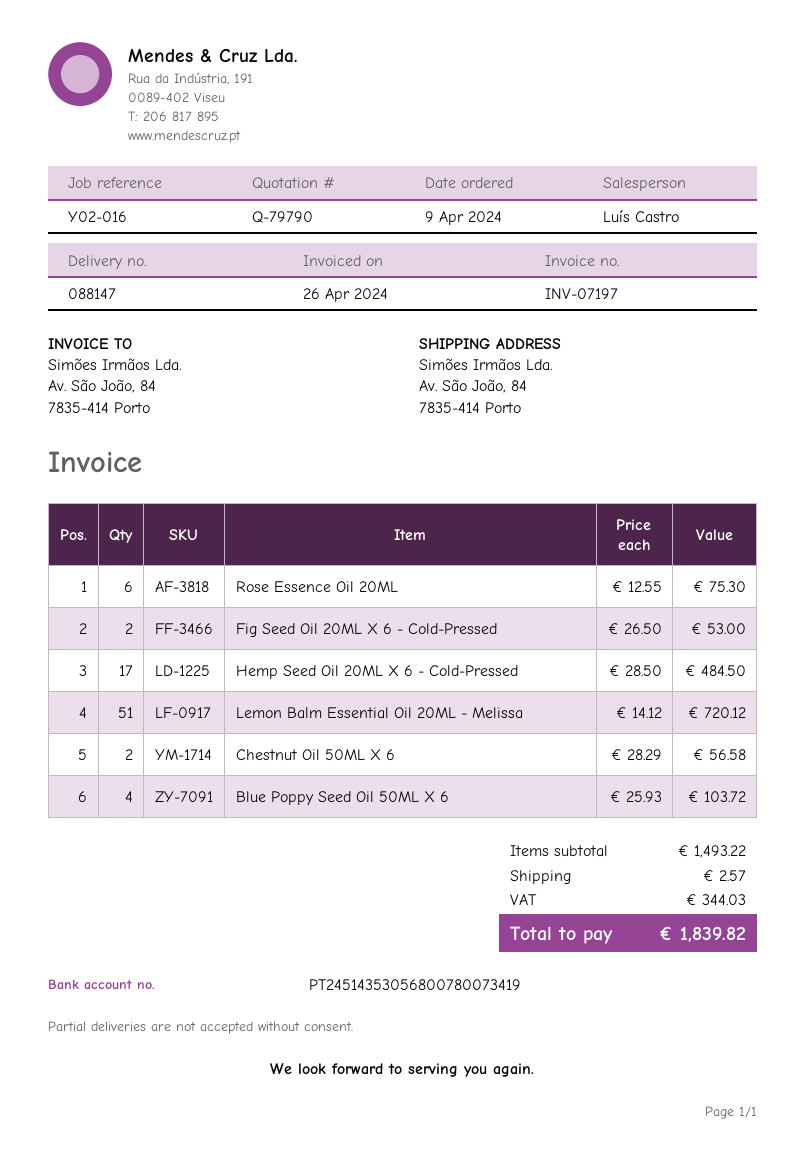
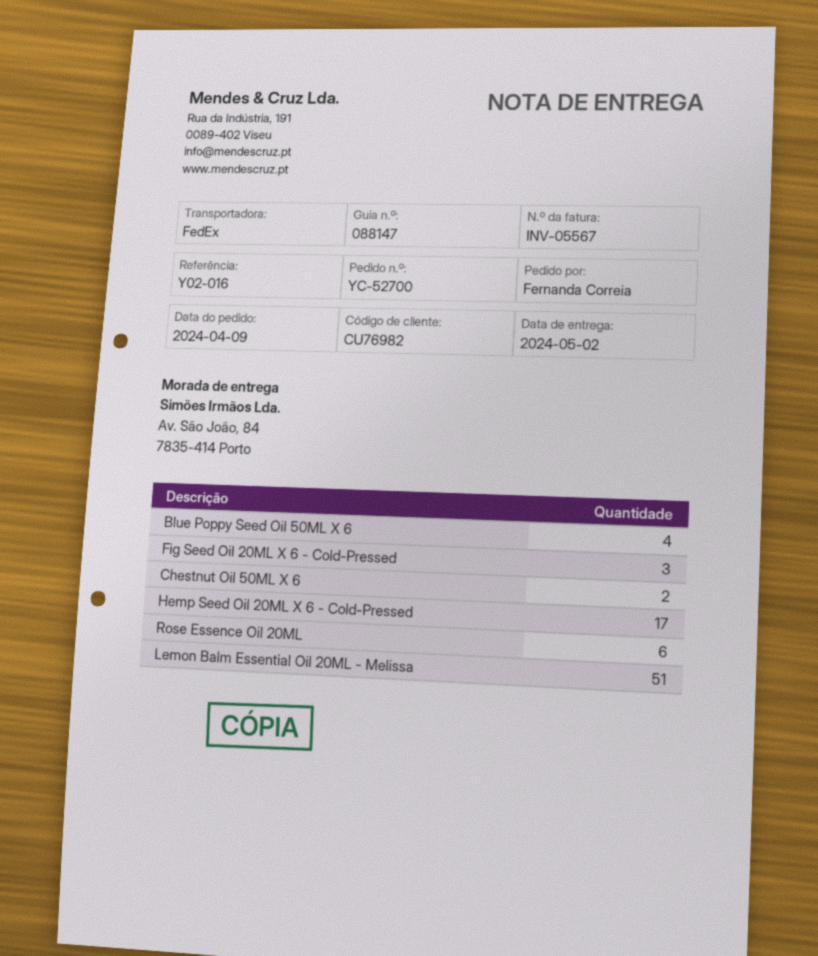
invoice number: INV-07197 -> INV-05567
Fig Seed Oil 20ML X 6 - Cold-Pressed: 2 -> 3

